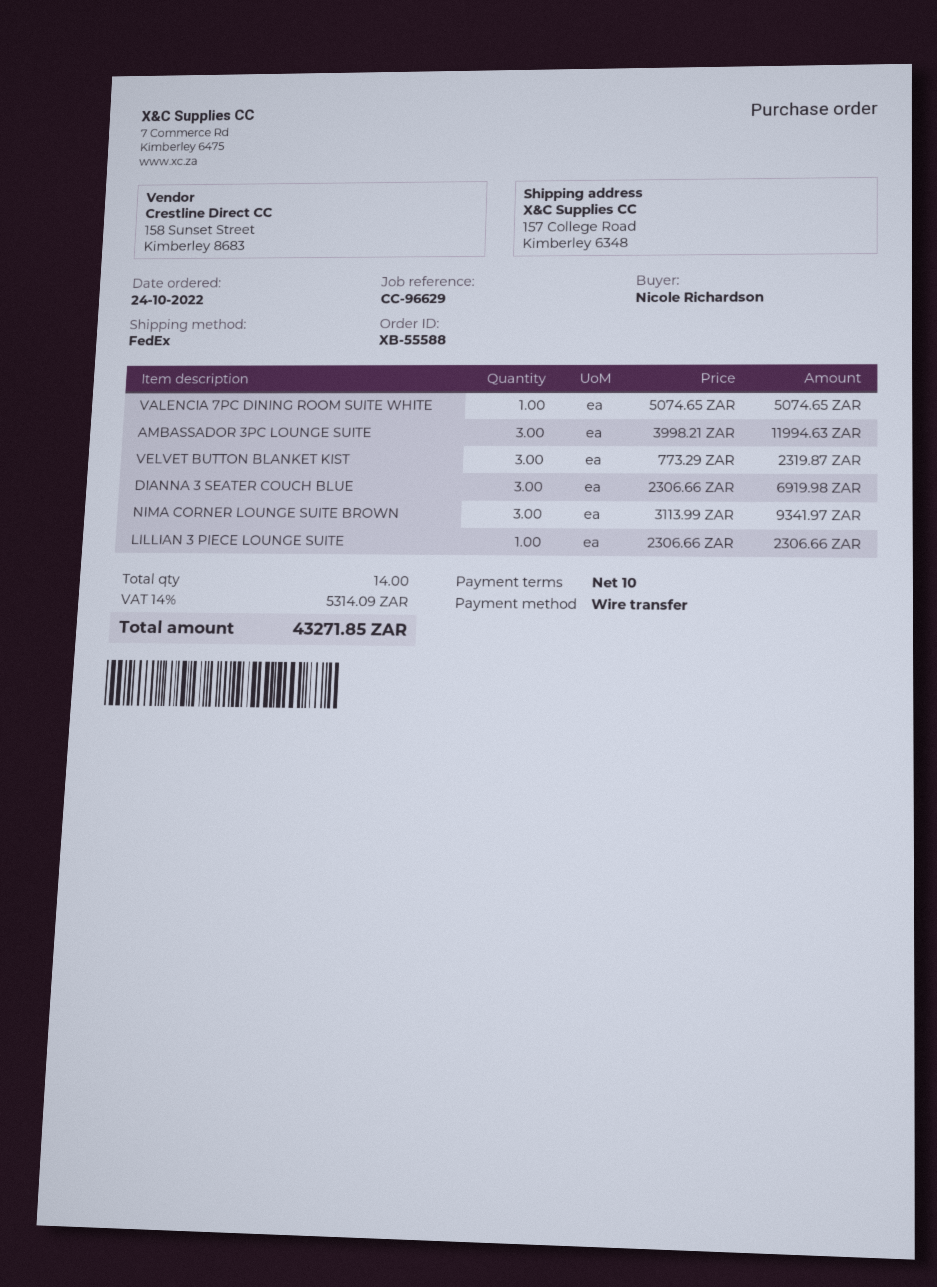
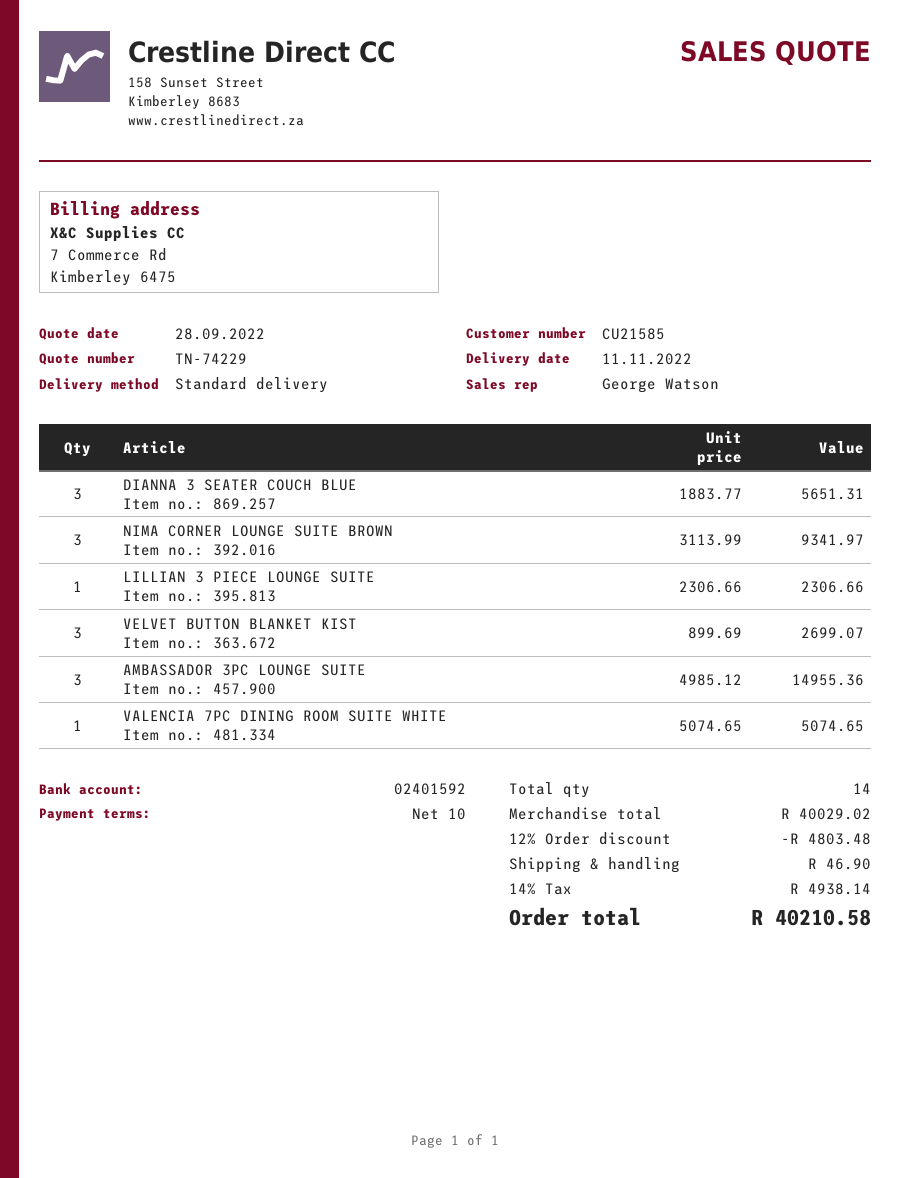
shipping method: FedEx -> standard
AMBASSADOR 3PC LOUNGE SUITE: 3 x 3998.21 = 11994.63 -> 3 x 4985.12 = 14955.36
VELVET BUTTON BLANKET KIST: 3 x 773.29 = 2319.87 -> 3 x 899.69 = 2699.07
DIANNA 3 SEATER COUCH BLUE: 3 x 2306.66 = 6919.98 -> 3 x 1883.77 = 5651.31
discount: none -> 12% = 4803.48
shipping: none -> 46.90
tax: 14% = 5314.09 -> 14% = 4938.14
total: 43271.85 -> 40210.58

